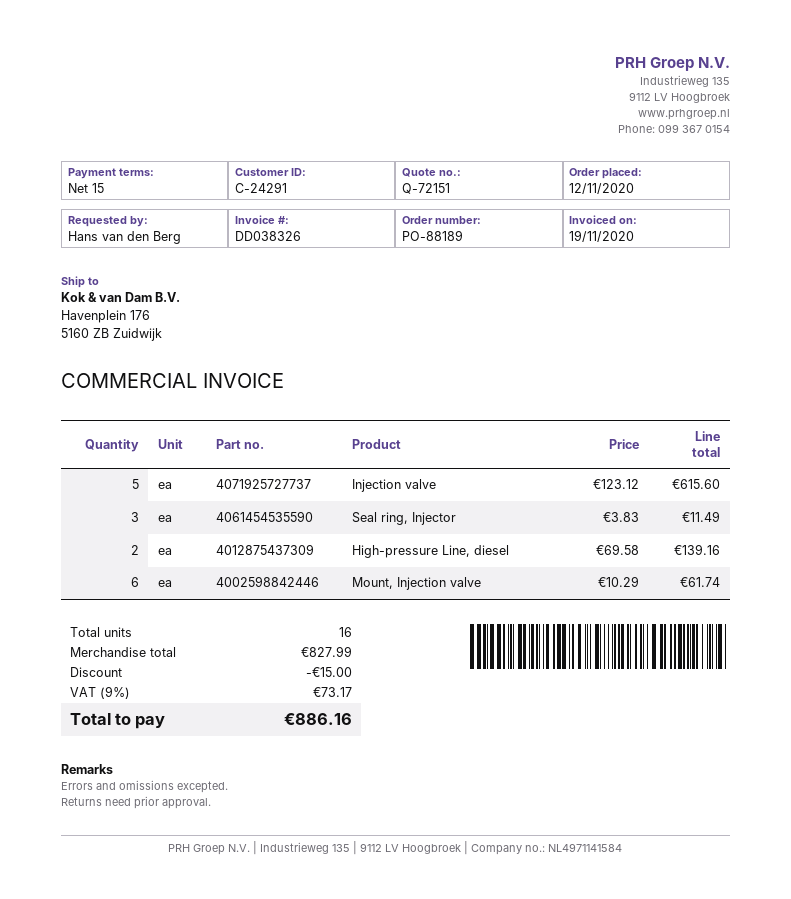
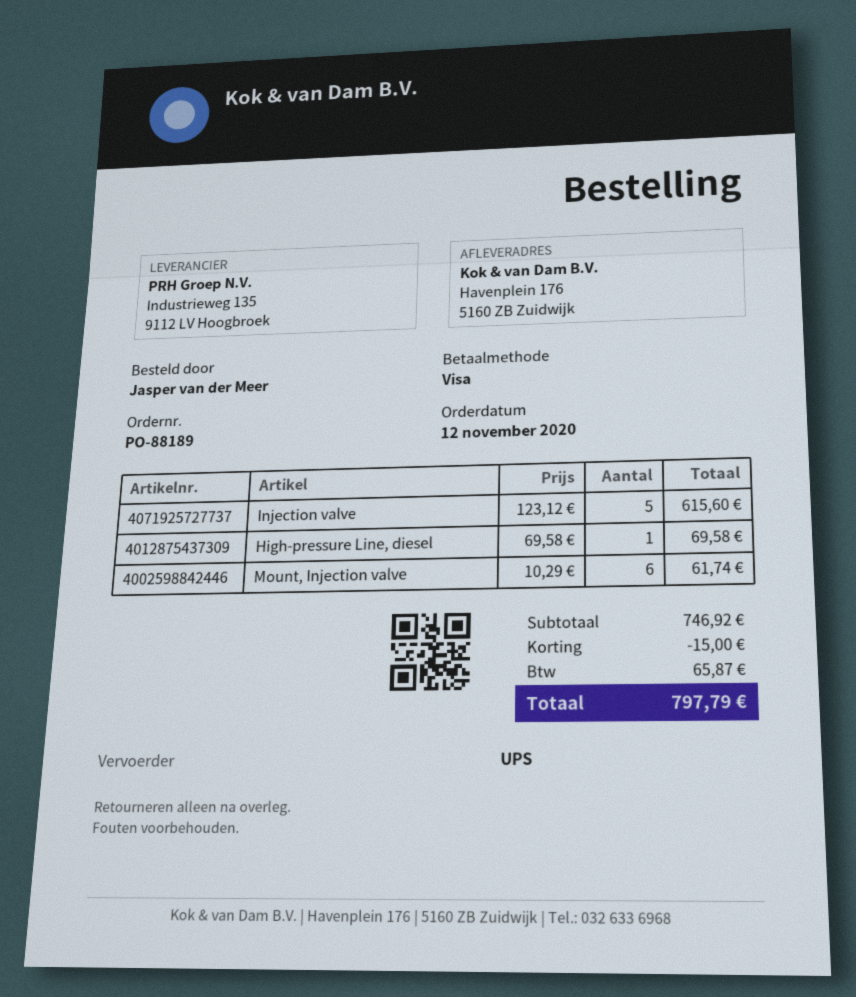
ordered by: Hans van den Berg -> Jasper van der Meer
Seal ring, Injector: 3 x 3.83 = 11.49 -> none
High-pressure Line, diesel: 2 x 69.58 = 139.16 -> 1 x 69.58 = 69.58
subtotal: 827.99 -> 746.92
tax: 73.17 -> 65.87
total: 886.16 -> 797.79

